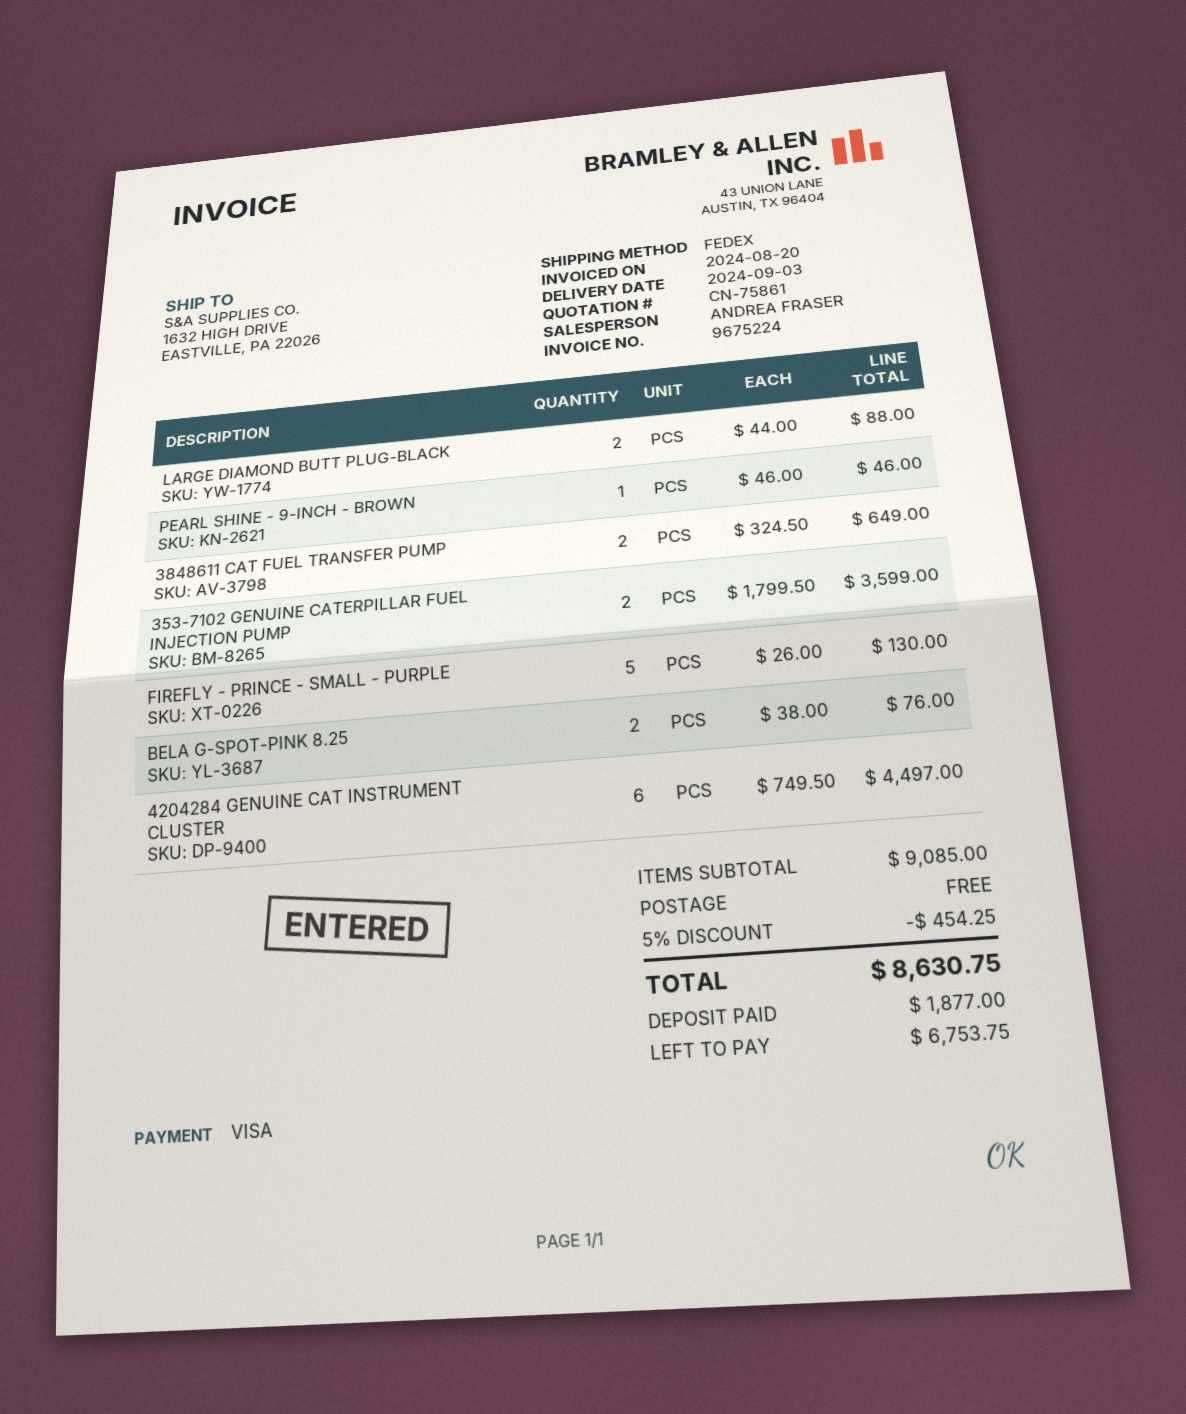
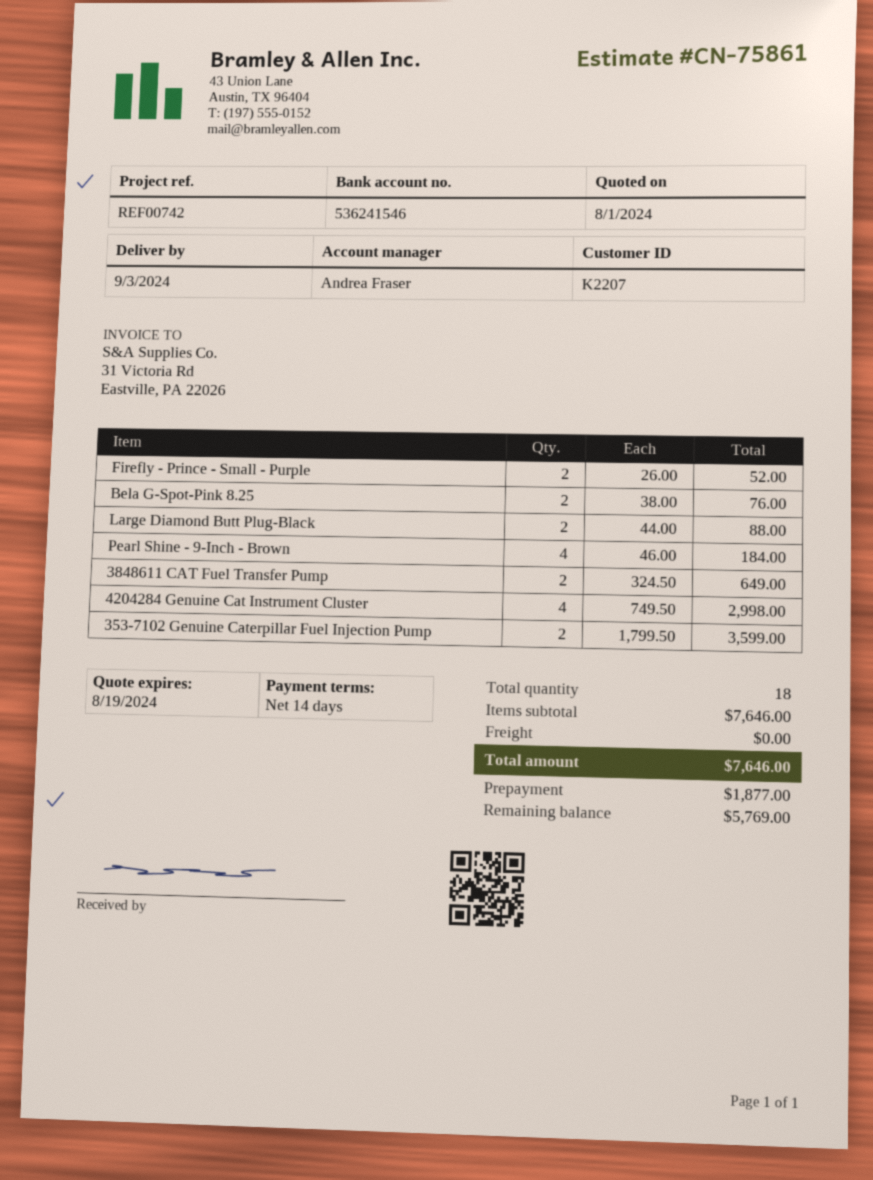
PEARL SHINE - 9-INCH - BROWN: 1 x 46.00 = 46.00 -> 4 x 46.00 = 184.00
FIREFLY - PRINCE - SMALL - PURPLE: 5 x 26.00 = 130.00 -> 2 x 26.00 = 52.00
4204284 GENUINE CAT INSTRUMENT CLUSTER: 6 x 749.50 = 4497.00 -> 4 x 749.50 = 2998.00
subtotal: 9085.00 -> 7646.00
discount: 5% = 454.25 -> none
total: 8630.75 -> 7646.00
balance: 6753.75 -> 5769.00

